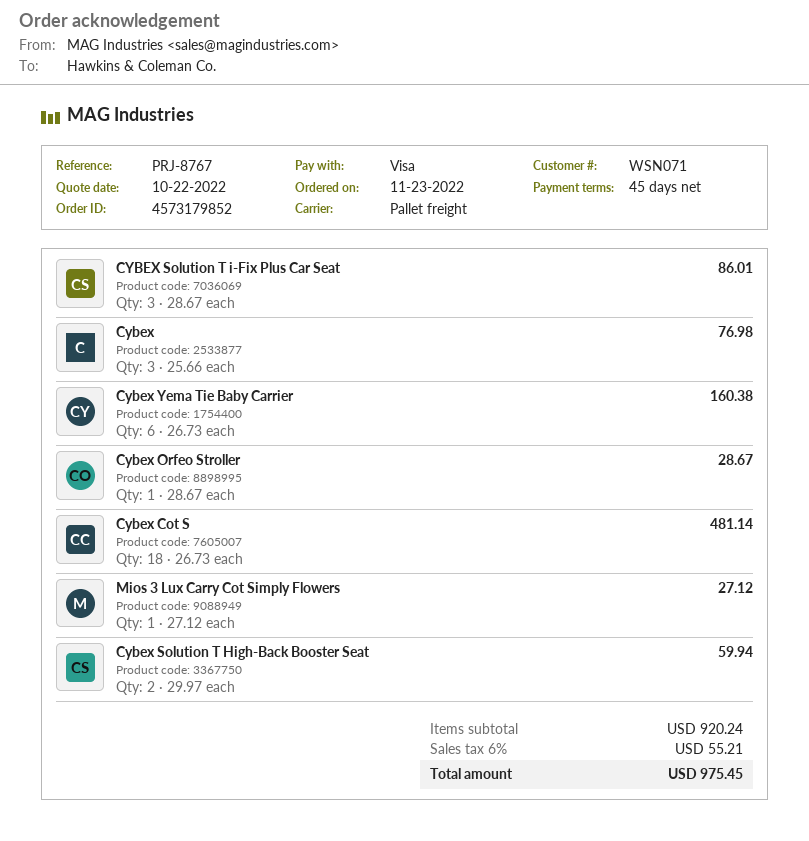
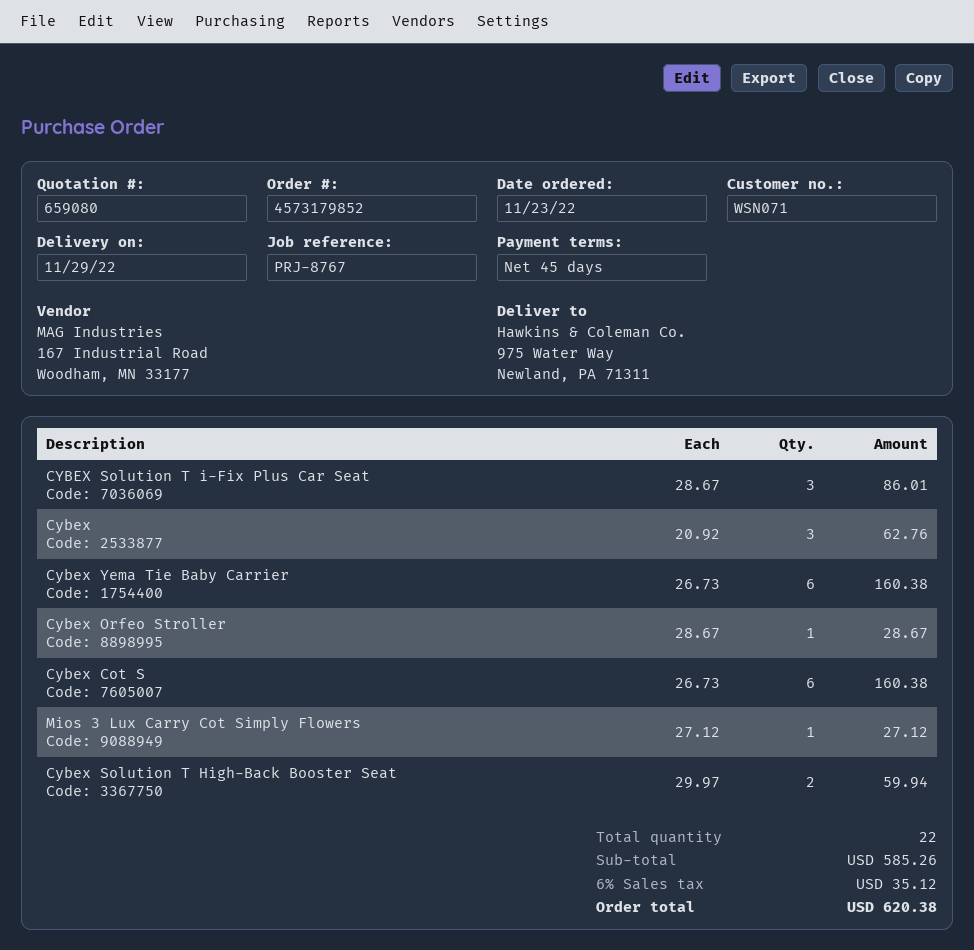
Cybex: 3 x 25.66 = 76.98 -> 3 x 20.92 = 62.76
Cybex Cot S: 18 x 26.73 = 481.14 -> 6 x 26.73 = 160.38
subtotal: 920.24 -> 585.26
tax: 6% = 55.21 -> 6% = 35.12
total: 975.45 -> 620.38

